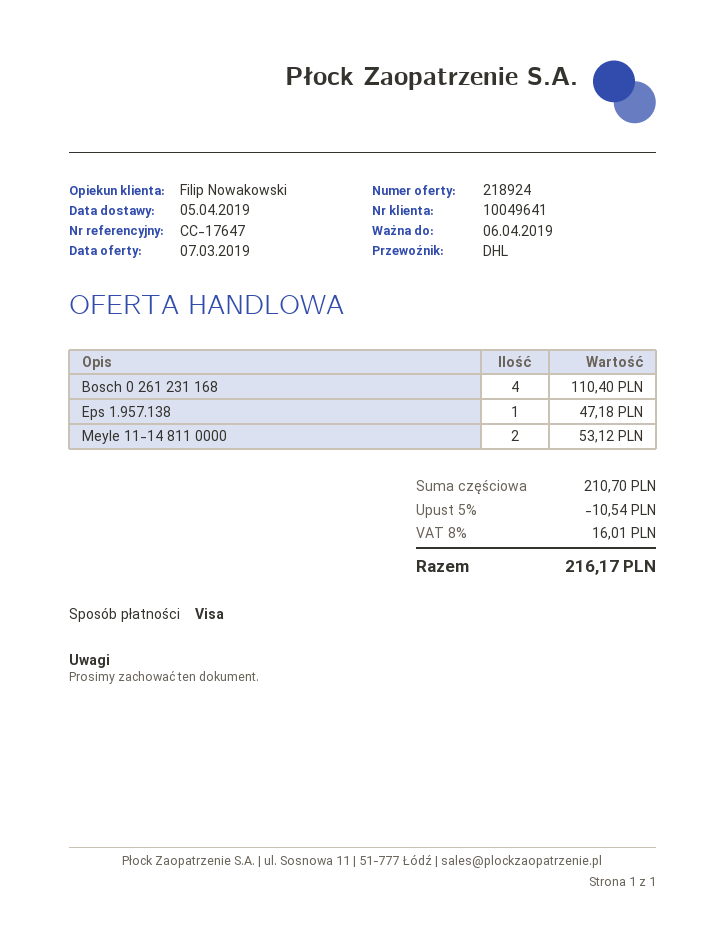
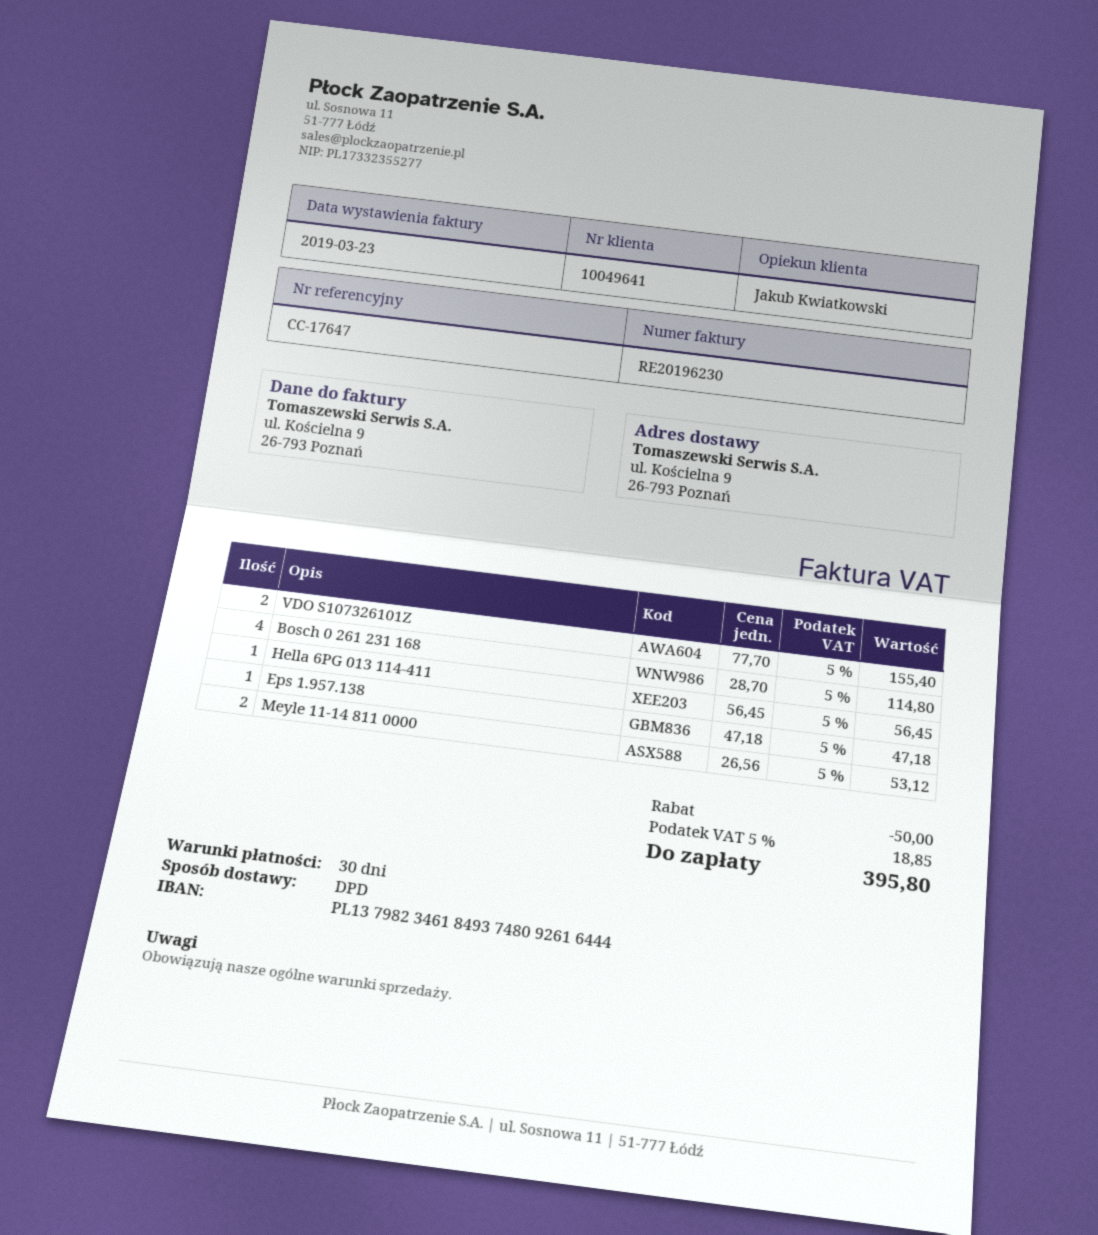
sales rep: Filip Nowakowski -> Jakub Kwiatkowski
shipping method: DHL -> DPD
Bosch 0 261 231 168: 4 for 110.40 -> 4 for 114.80
VDO S107326101Z: none -> 2 for 155.40
Hella 6PG 013 114-411: none -> 1 for 56.45
discount: 10.54 -> 50.00
tax: 8% = 16.01 -> 5% = 18.85
total: 216.17 -> 395.80

